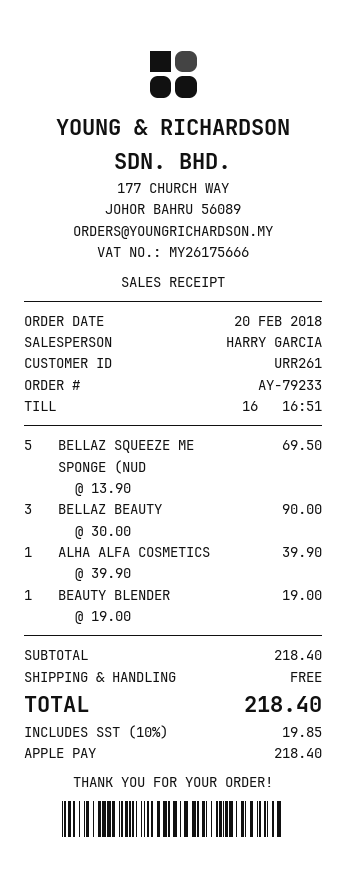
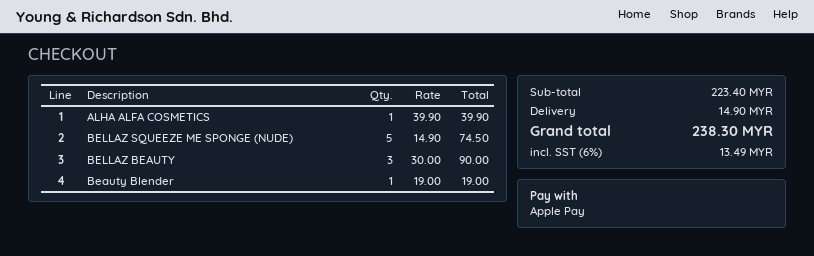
BELLAZ SQUEEZE ME SPONGE (NUD: 5 x 13.90 = 69.50 -> 5 x 14.90 = 74.50
subtotal: 218.40 -> 223.40
shipping: 0.00 -> 14.90
tax: 10% = 19.85 -> 6% = 13.49
total: 218.40 -> 238.30

